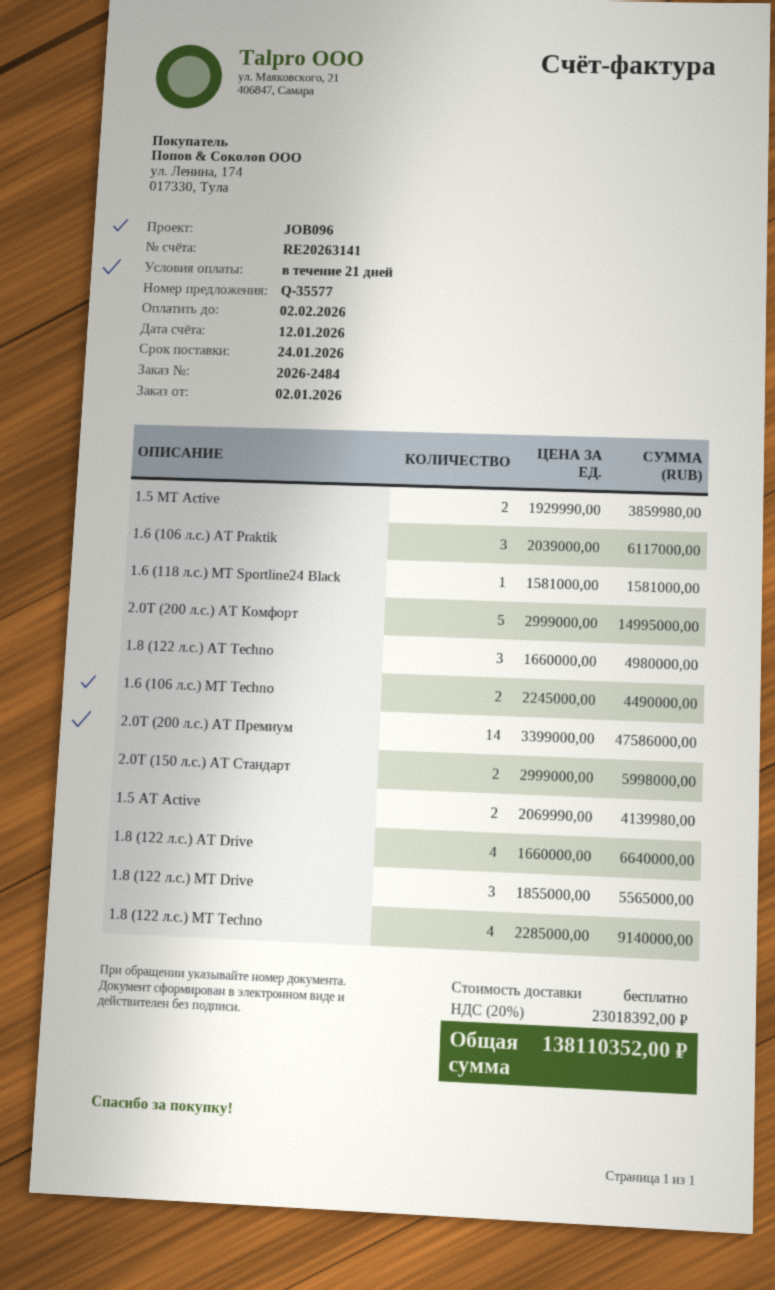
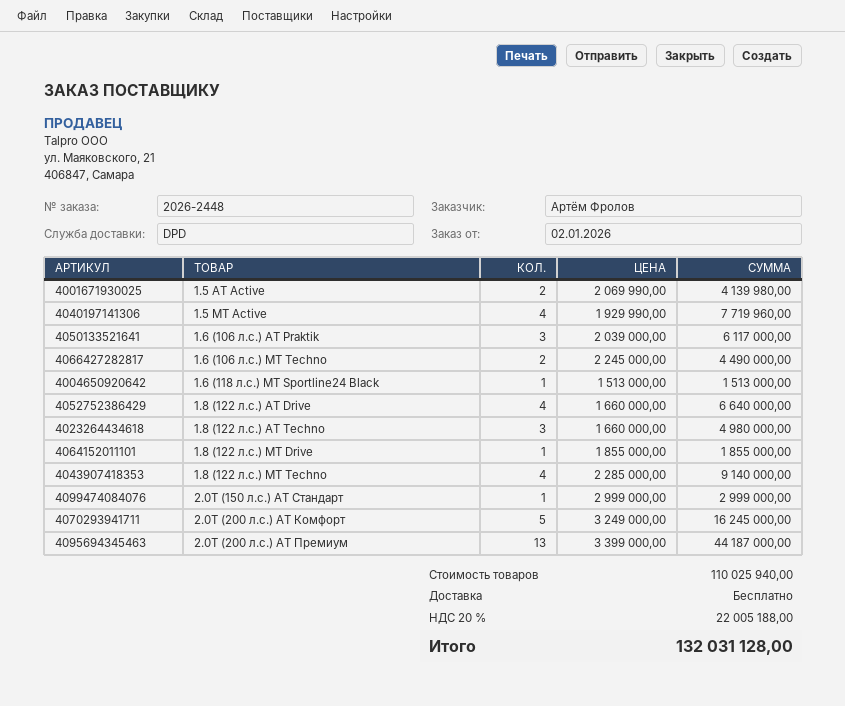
order number: 2026-2484 -> 2026-2448
1.5 MT Active: 2 x 1929990.00 = 3859980.00 -> 4 x 1929990.00 = 7719960.00
1.6 (118 л.с.) MT Sportline24 Black: 1 x 1581000.00 = 1581000.00 -> 1 x 1513000.00 = 1513000.00
2.0T (200 л.с.) AT Комфорт: 5 x 2999000.00 = 14995000.00 -> 5 x 3249000.00 = 16245000.00
2.0T (200 л.с.) AT Премиум: 14 x 3399000.00 = 47586000.00 -> 13 x 3399000.00 = 44187000.00
2.0T (150 л.с.) AT Стандарт: 2 x 2999000.00 = 5998000.00 -> 1 x 2999000.00 = 2999000.00
1.8 (122 л.с.) MT Drive: 3 x 1855000.00 = 5565000.00 -> 1 x 1855000.00 = 1855000.00
tax: 20% = 23018392.00 -> 20% = 22005188.00
total: 138110352.00 -> 132031128.00

